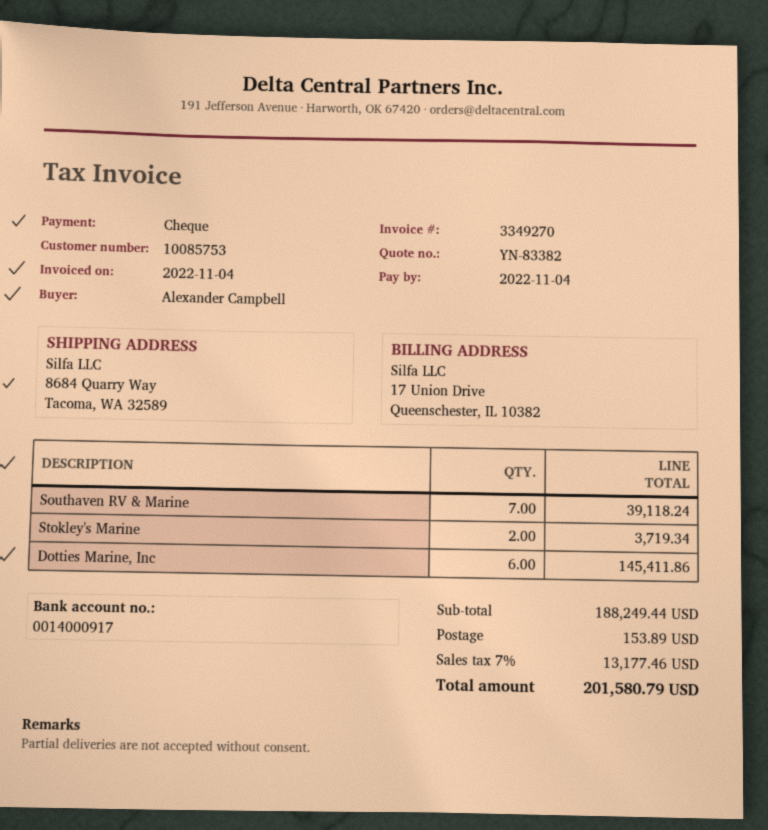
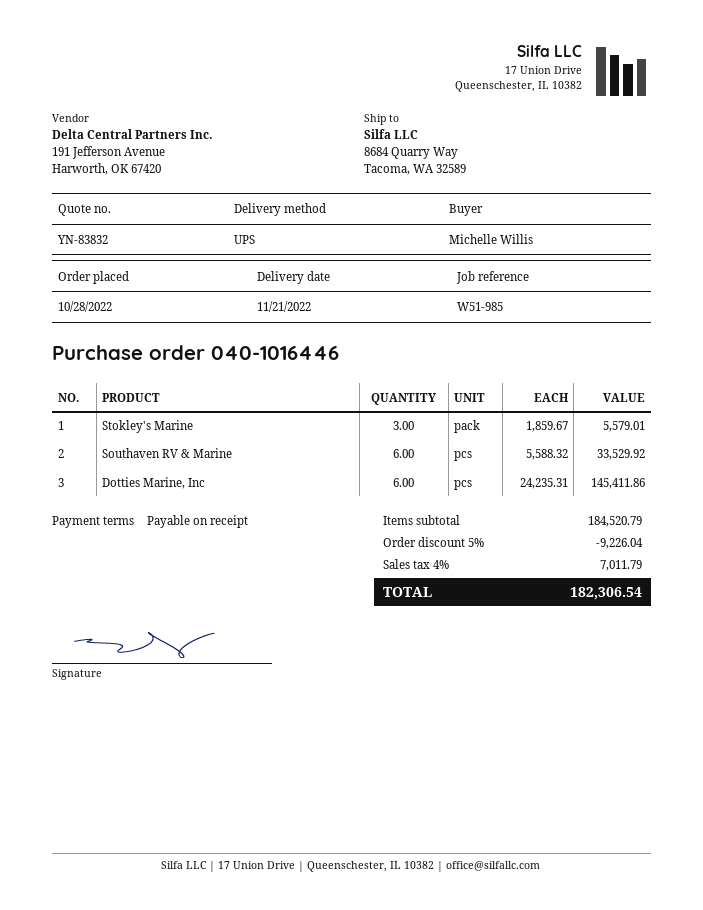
quote number: YN-83382 -> YN-83832
ordered by: Alexander Campbell -> Michelle Willis
Southaven RV & Marine: 7 for 39118.24 -> 6 for 33529.92
Stokley's Marine: 2 for 3719.34 -> 3 for 5579.01
subtotal: 188249.44 -> 184520.79
discount: none -> 5% = 9226.04
shipping: 153.89 -> none
tax: 7% = 13177.46 -> 4% = 7011.79
total: 201580.79 -> 182306.54

